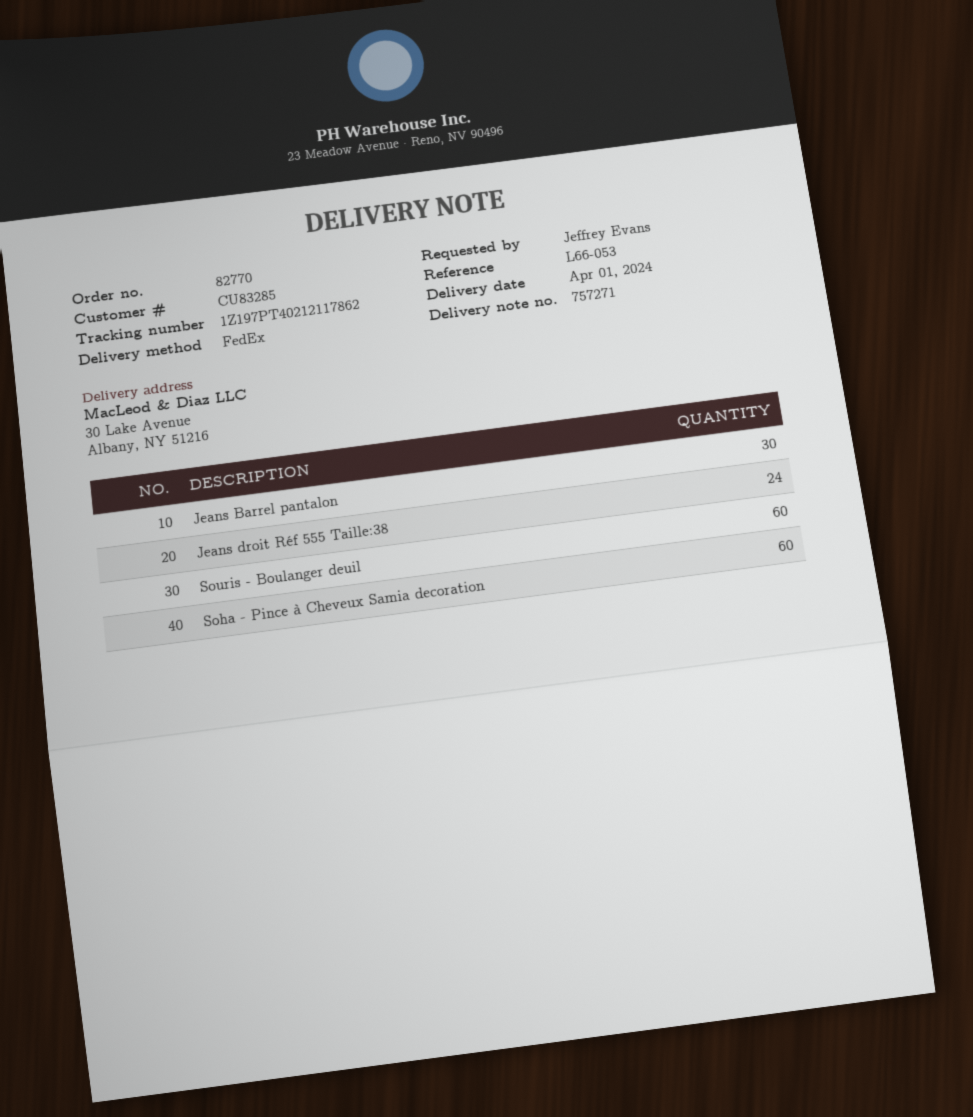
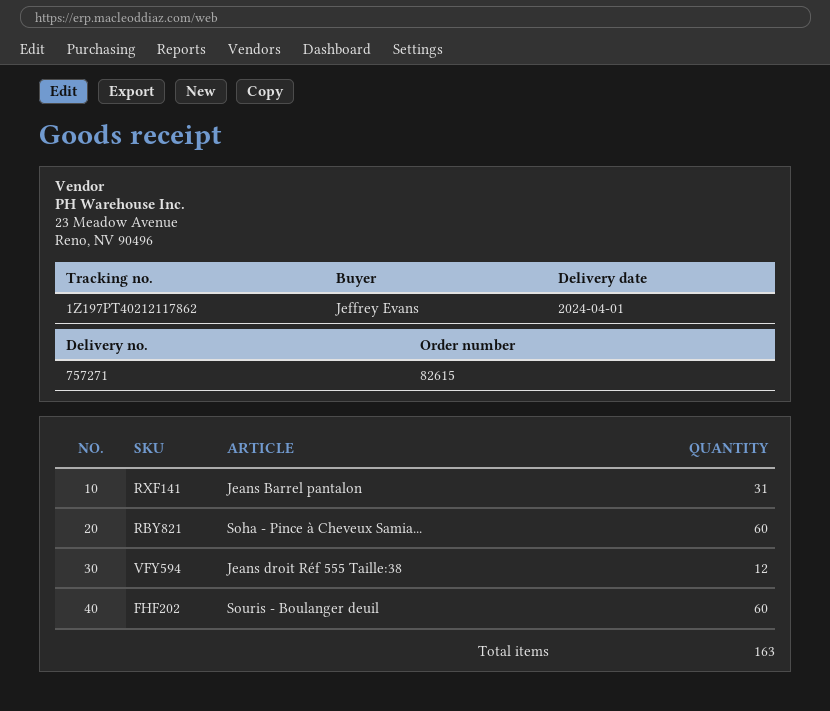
order number: 82770 -> 82615
Jeans Barrel pantalon: 30 -> 31
Jeans droit Réf 555 Taille:38: 24 -> 12

